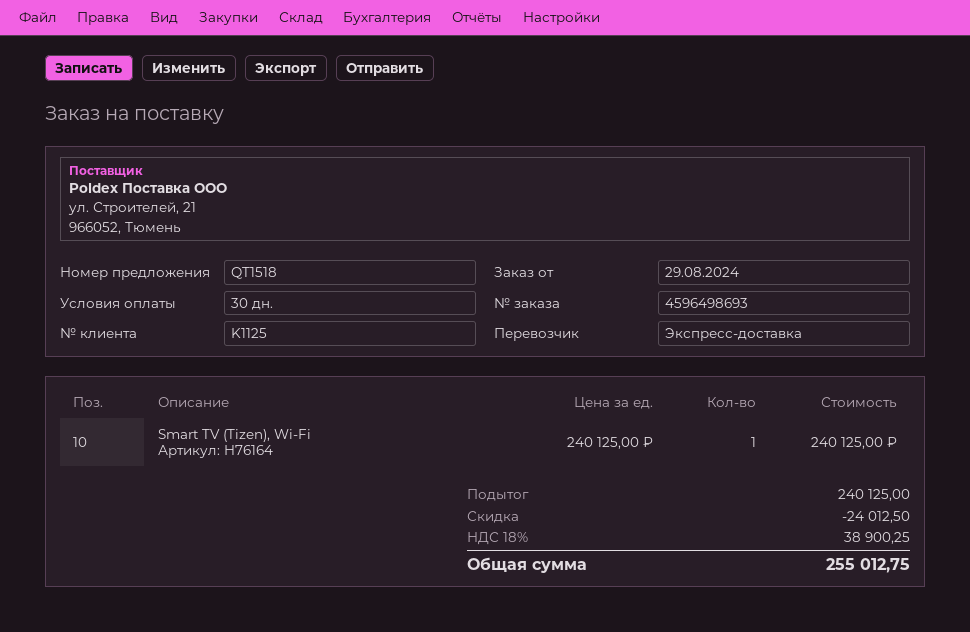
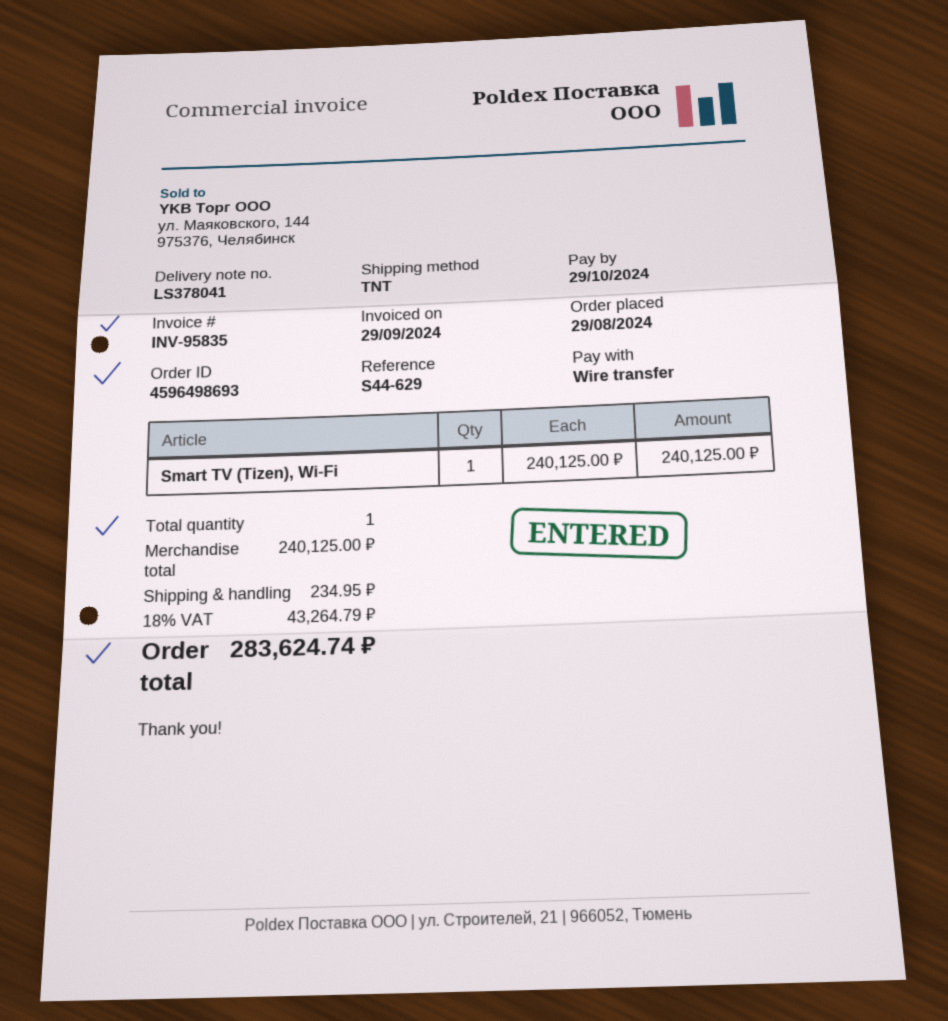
shipping method: express -> TNT
discount: 24012.50 -> none
shipping: none -> 234.95
tax: 18% = 38900.25 -> 18% = 43264.79
total: 255012.75 -> 283624.74

